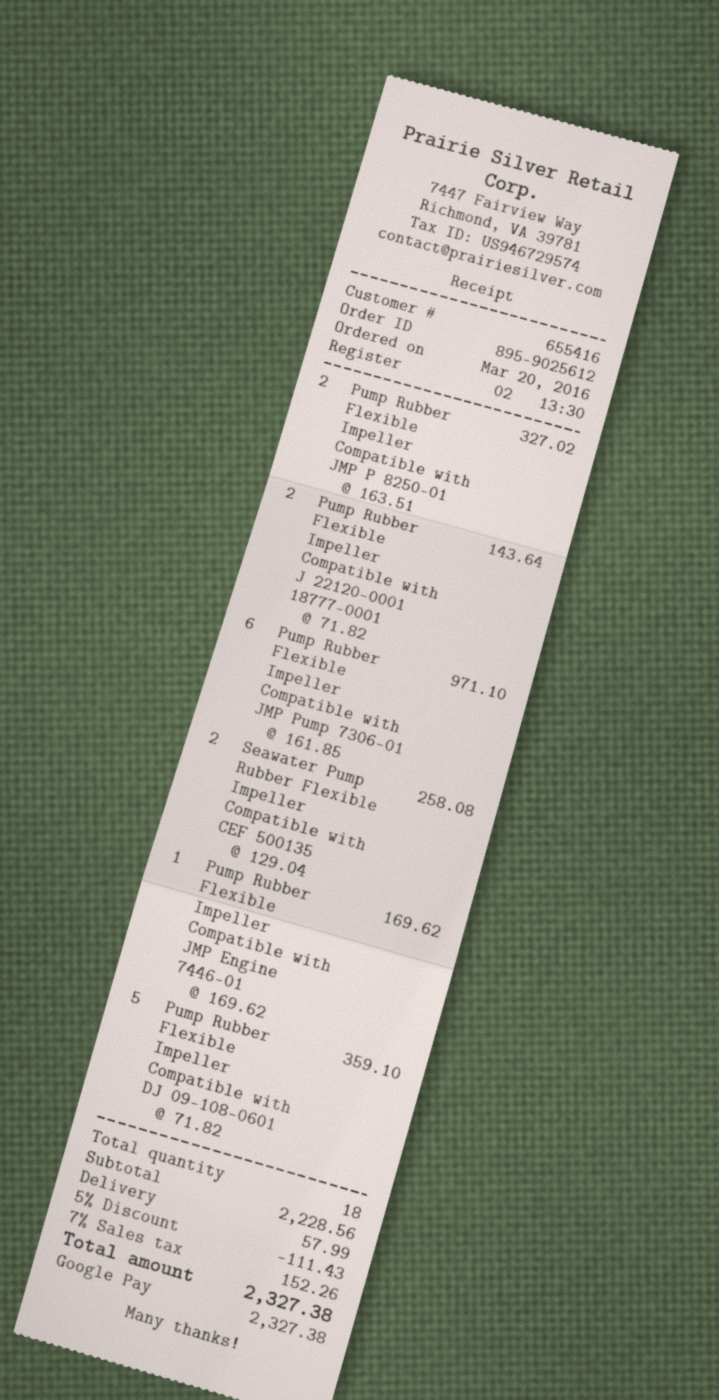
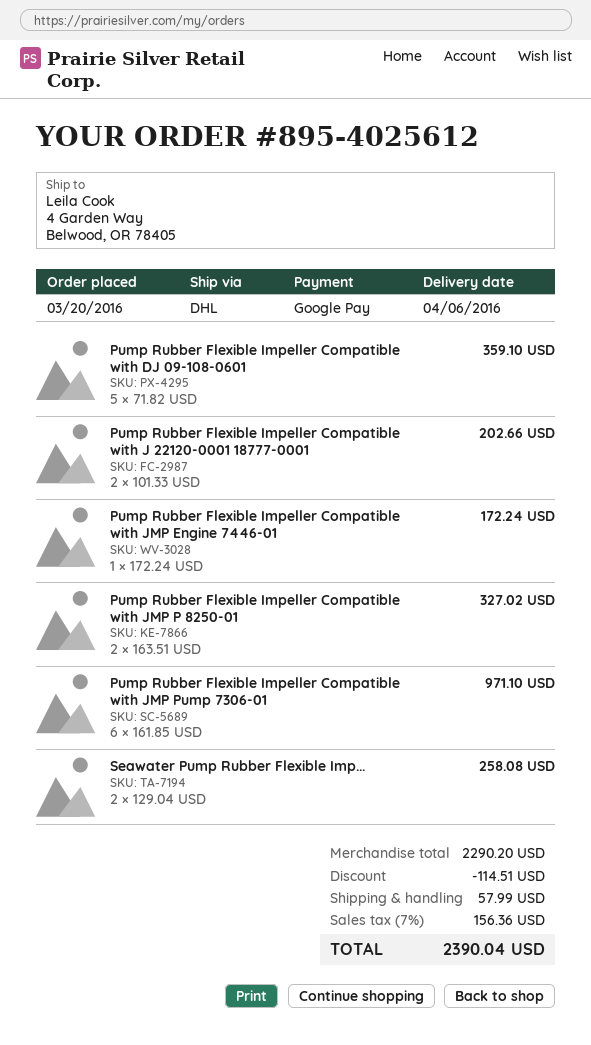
order number: 895-9025612 -> 895-4025612
Pump Rubber Flexible Impeller Compatible with J 22120-0001 18777-0001: 2 x 71.82 = 143.64 -> 2 x 101.33 = 202.66
Pump Rubber Flexible Impeller Compatible with JMP Engine 7446-01: 1 x 169.62 = 169.62 -> 1 x 172.24 = 172.24
subtotal: 2228.56 -> 2290.20
discount: 111.43 -> 114.51
tax: 7% = 152.26 -> 7% = 156.36
total: 2327.38 -> 2390.04

